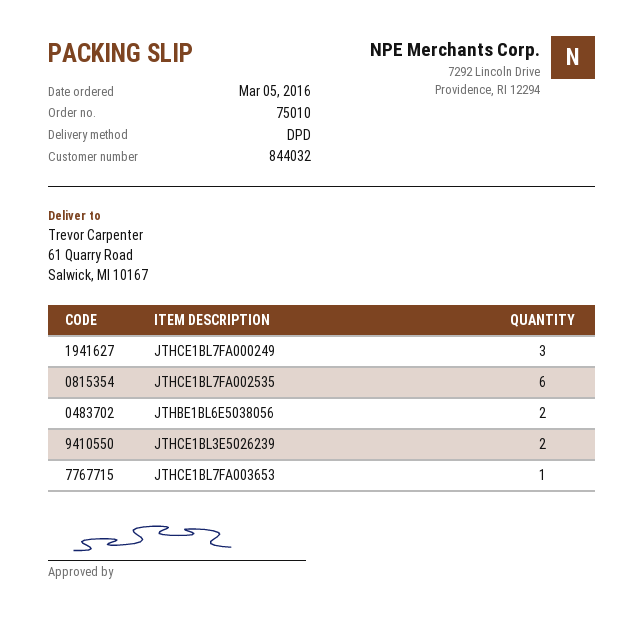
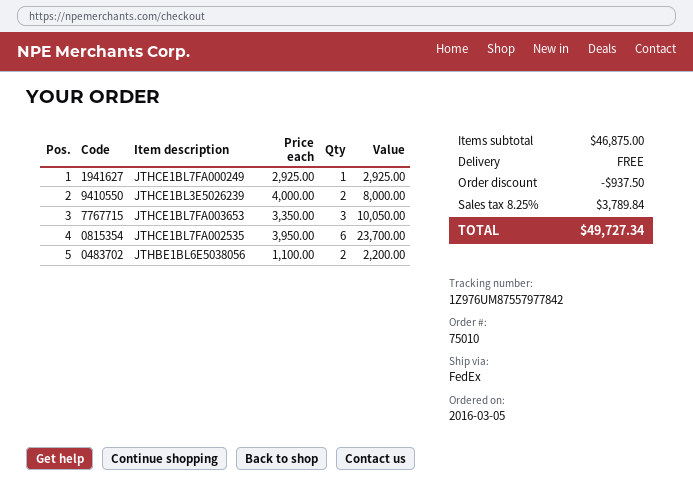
shipping method: DPD -> FedEx
JTHCE1BL7FA000249: 3 -> 1
JTHCE1BL7FA003653: 1 -> 3

